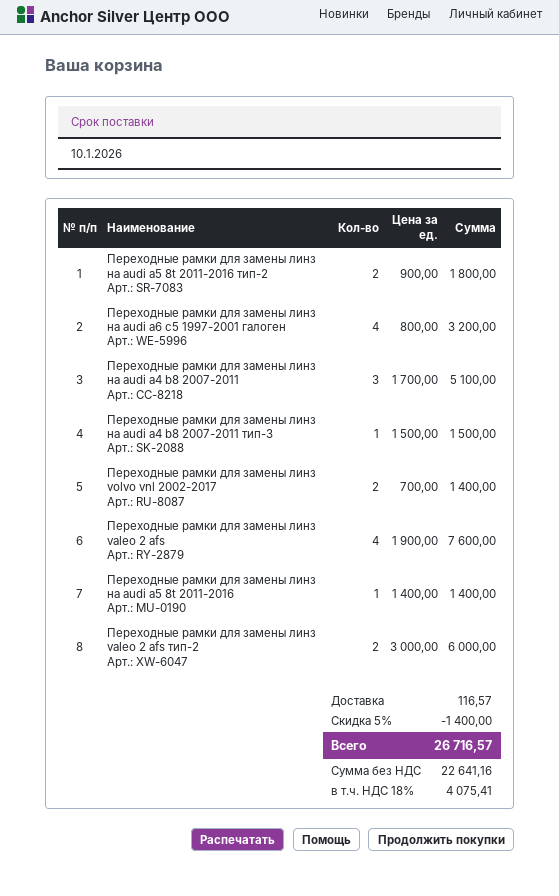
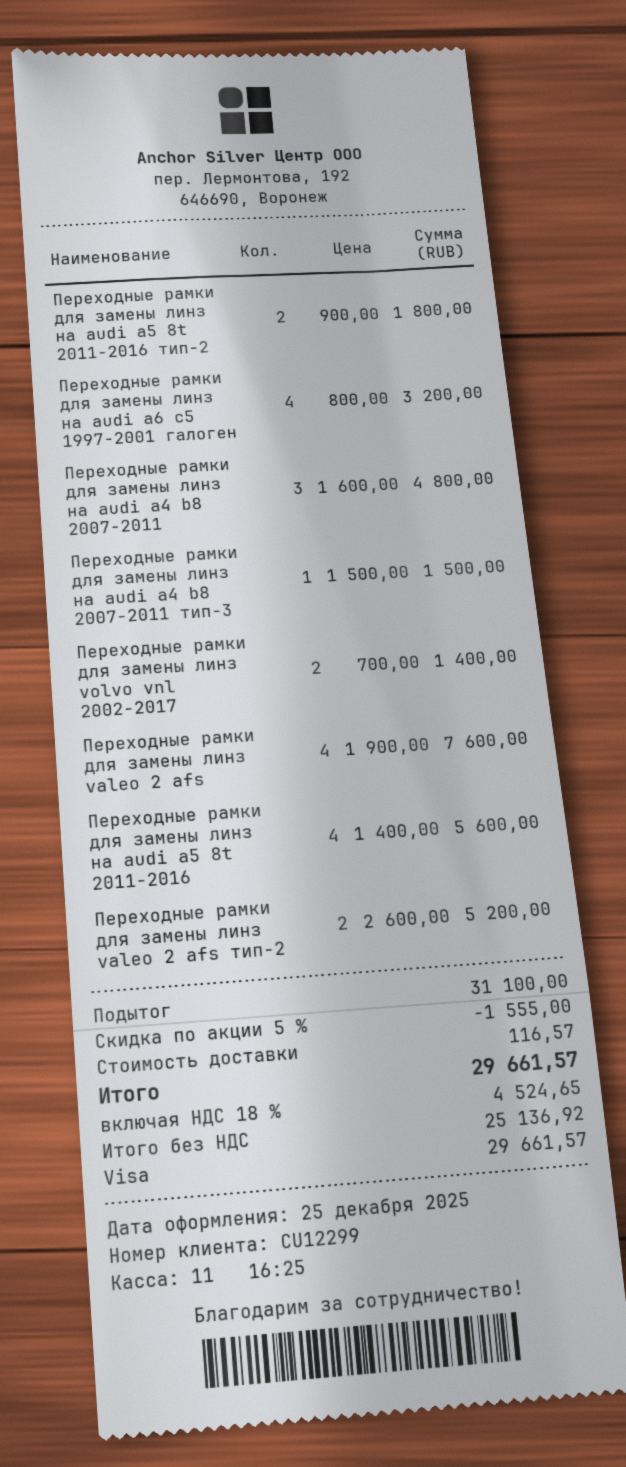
Переходные рамки для замены линз на audi a4 b8 2007-2011: 3 x 1700.00 = 5100.00 -> 3 x 1600.00 = 4800.00
Переходные рамки для замены линз на audi a5 8t 2011-2016: 1 x 1400.00 = 1400.00 -> 4 x 1400.00 = 5600.00
Переходные рамки для замены линз valeo 2 afs тип-2: 2 x 3000.00 = 6000.00 -> 2 x 2600.00 = 5200.00
discount: 5% = 1400.00 -> 5% = 1555.00
net: 22641.16 -> 25136.92
tax: 18% = 4075.41 -> 18% = 4524.65
total: 26716.57 -> 29661.57

